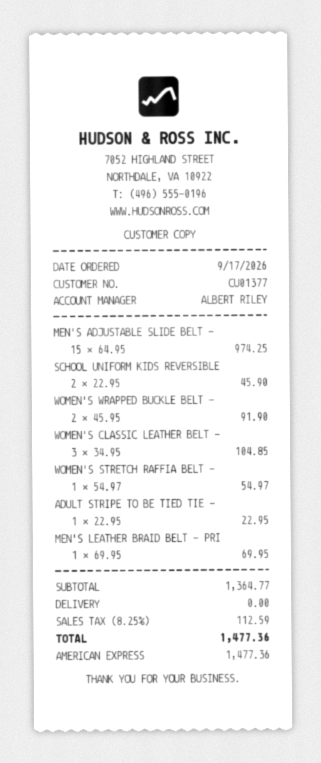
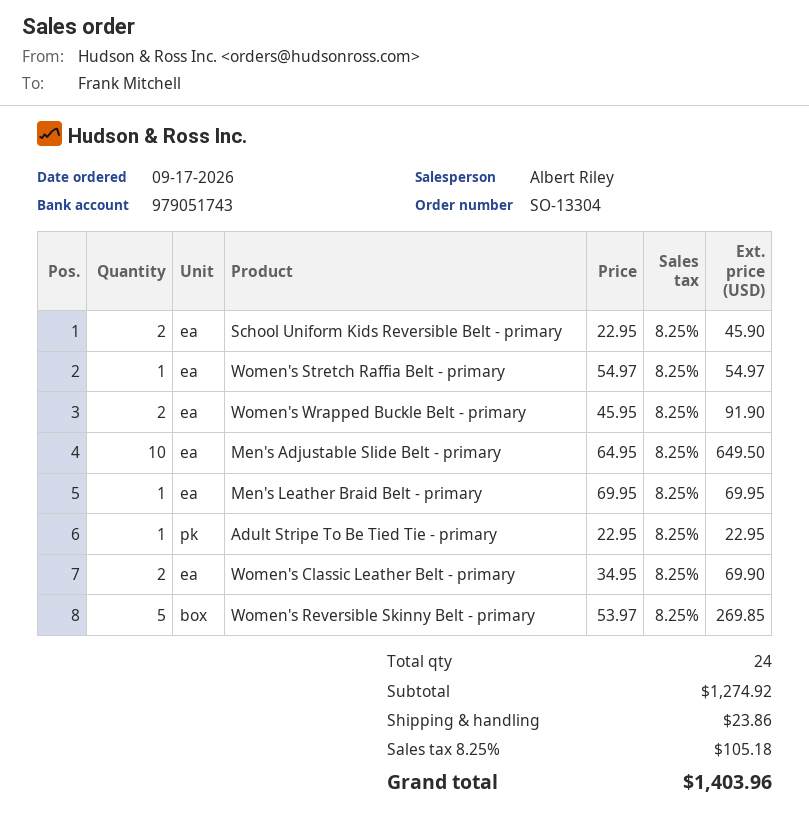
MEN'S ADJUSTABLE SLIDE BELT -: 15 x 64.95 = 974.25 -> 10 x 64.95 = 649.50
WOMEN'S CLASSIC LEATHER BELT -: 3 x 34.95 = 104.85 -> 2 x 34.95 = 69.90
Women's Reversible Skinny Belt - primary: none -> 5 x 53.97 = 269.85
subtotal: 1364.77 -> 1274.92
shipping: 0.00 -> 23.86
tax: 8.25% = 112.59 -> 8.25% = 105.18
total: 1477.36 -> 1403.96

